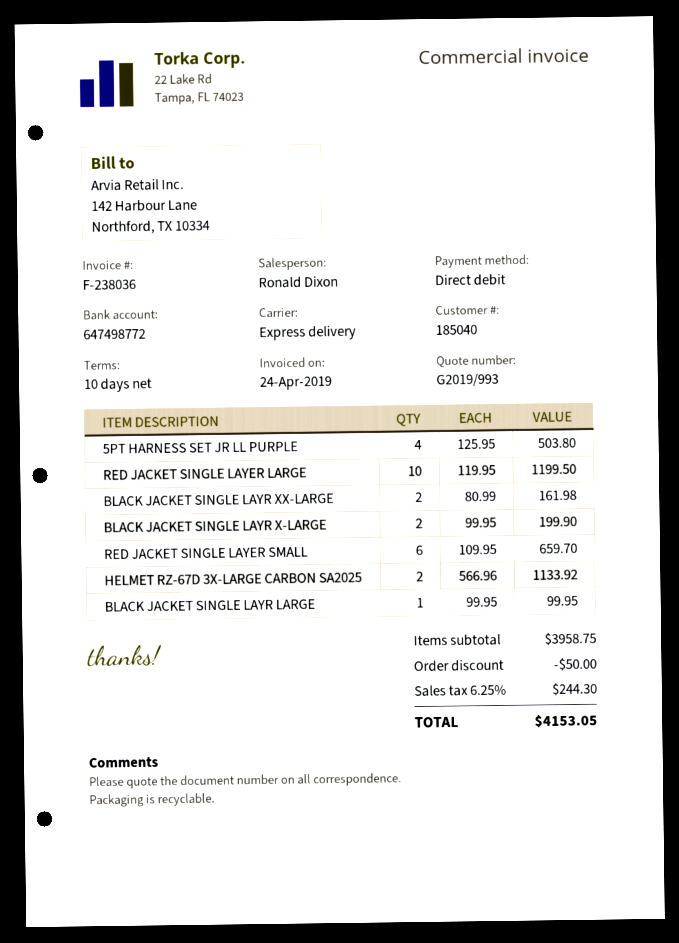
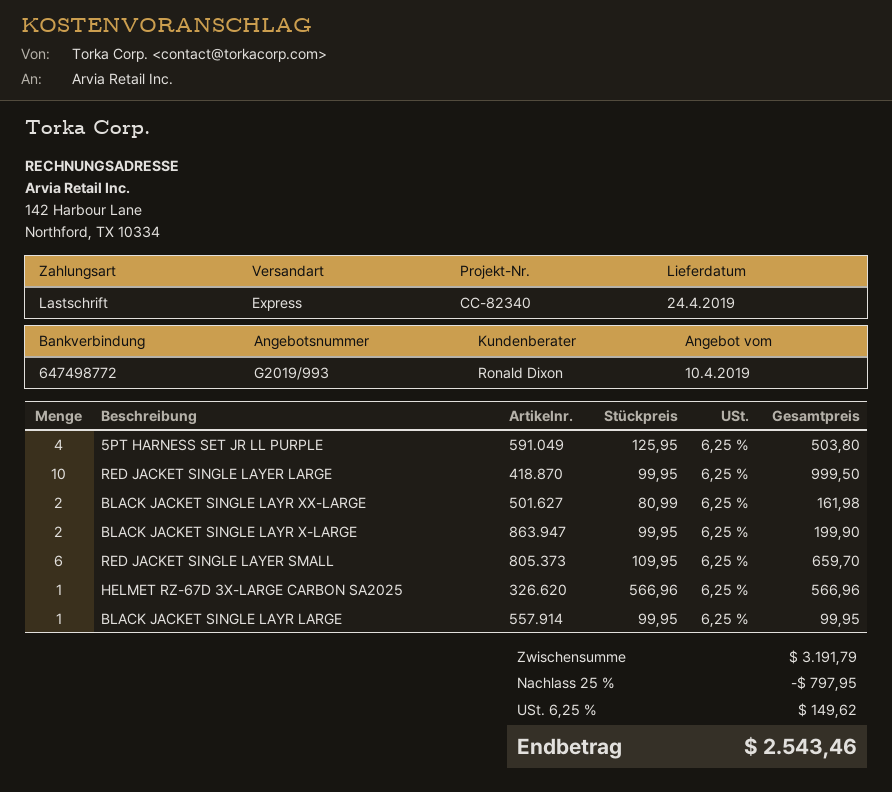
RED JACKET SINGLE LAYER LARGE: 10 x 119.95 = 1199.50 -> 10 x 99.95 = 999.50
HELMET RZ-67D 3X-LARGE CARBON SA2025: 2 x 566.96 = 1133.92 -> 1 x 566.96 = 566.96
subtotal: 3958.75 -> 3191.79
discount: 50.00 -> 797.95
tax: 6.25% = 244.30 -> 6.25% = 149.62
total: 4153.05 -> 2543.46

